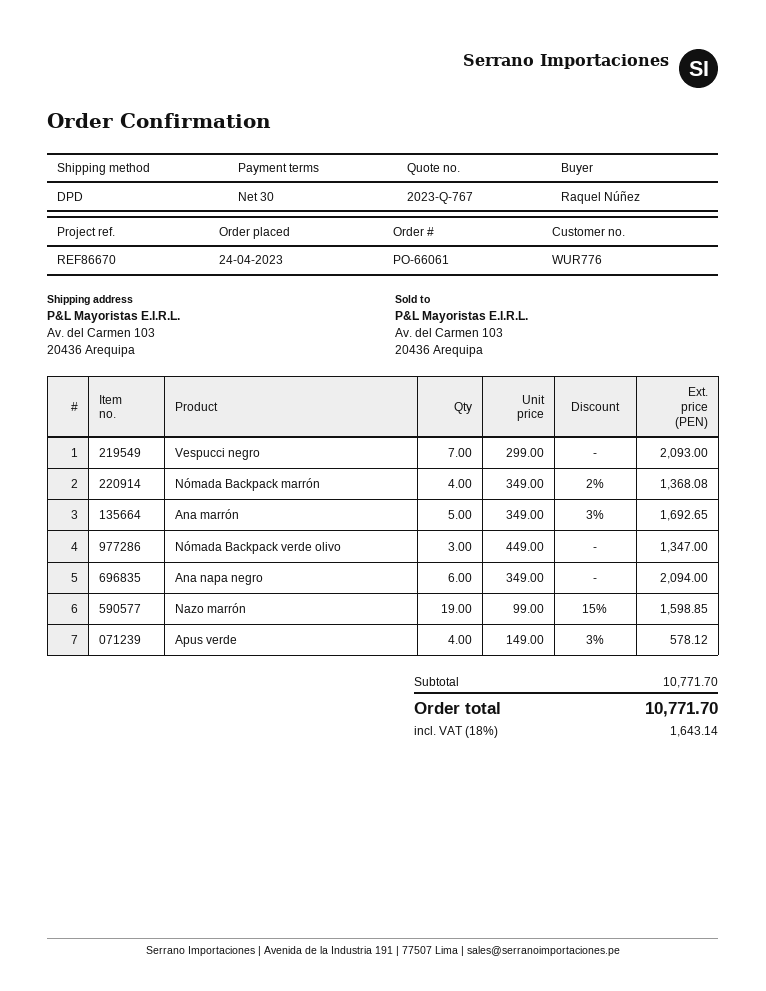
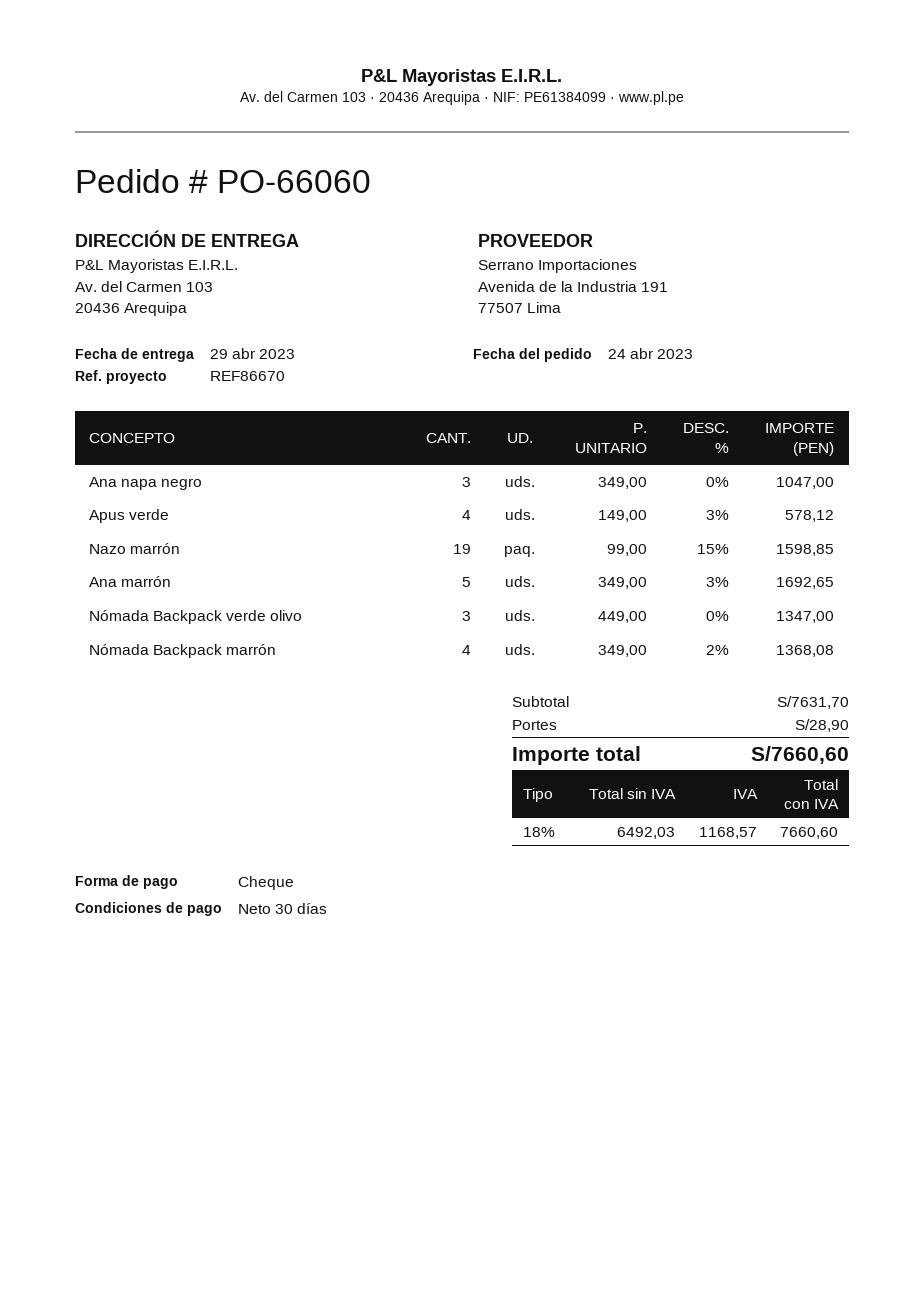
order number: PO-66061 -> PO-66060
Vespucci negro: 7 x 299.00 = 2093.00 -> none
Ana napa negro: 6 x 349.00 = 2094.00 -> 3 x 349.00 = 1047.00
subtotal: 10771.70 -> 7631.70
shipping: none -> 28.90
tax: 18% = 1643.14 -> 18% = 1168.57
total: 10771.70 -> 7660.60

